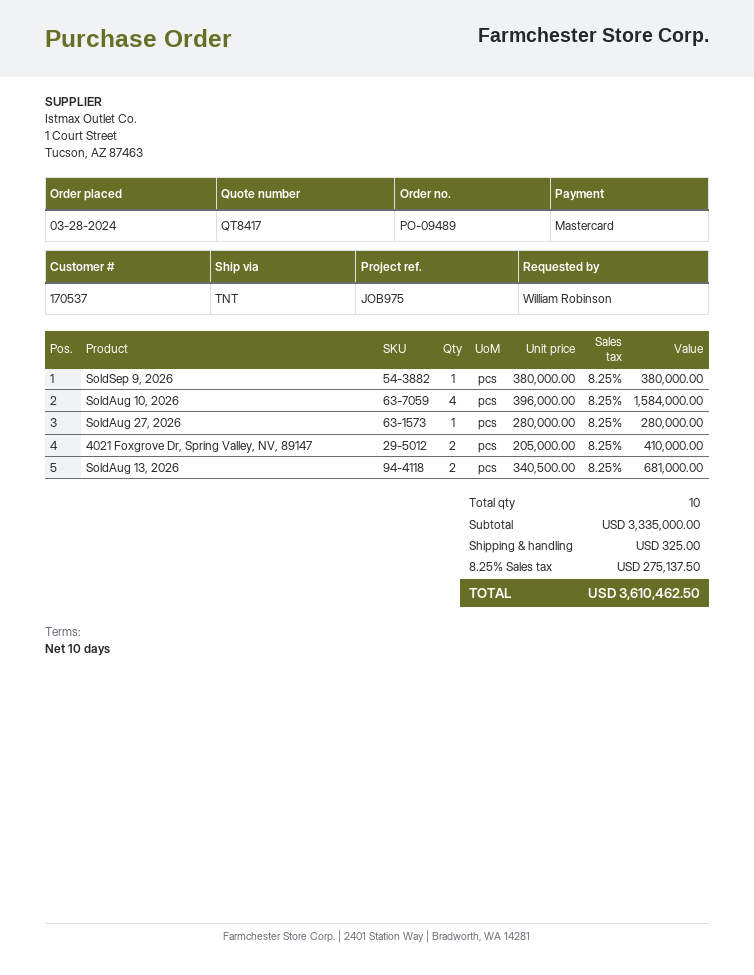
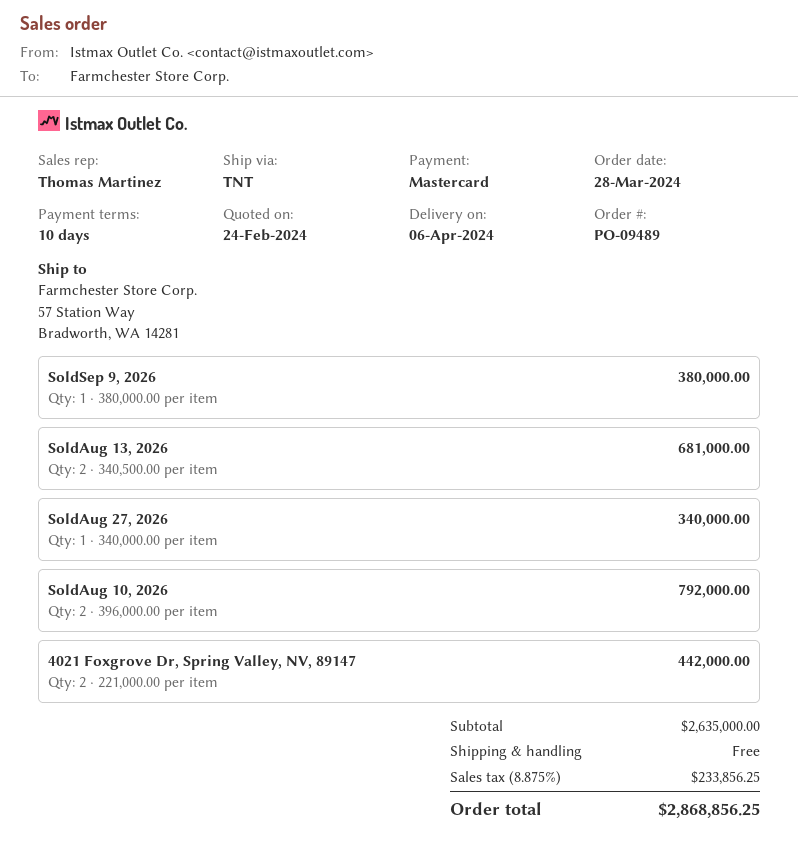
SoldAug 10, 2026: 4 x 396000.00 = 1584000.00 -> 2 x 396000.00 = 792000.00
SoldAug 27, 2026: 1 x 280000.00 = 280000.00 -> 1 x 340000.00 = 340000.00
4021 Foxgrove Dr, Spring Valley, NV, 89147: 2 x 205000.00 = 410000.00 -> 2 x 221000.00 = 442000.00
subtotal: 3335000.00 -> 2635000.00
shipping: 325.00 -> 0.00
tax: 8.25% = 275137.50 -> 8.875% = 233856.25
total: 3610462.50 -> 2868856.25

